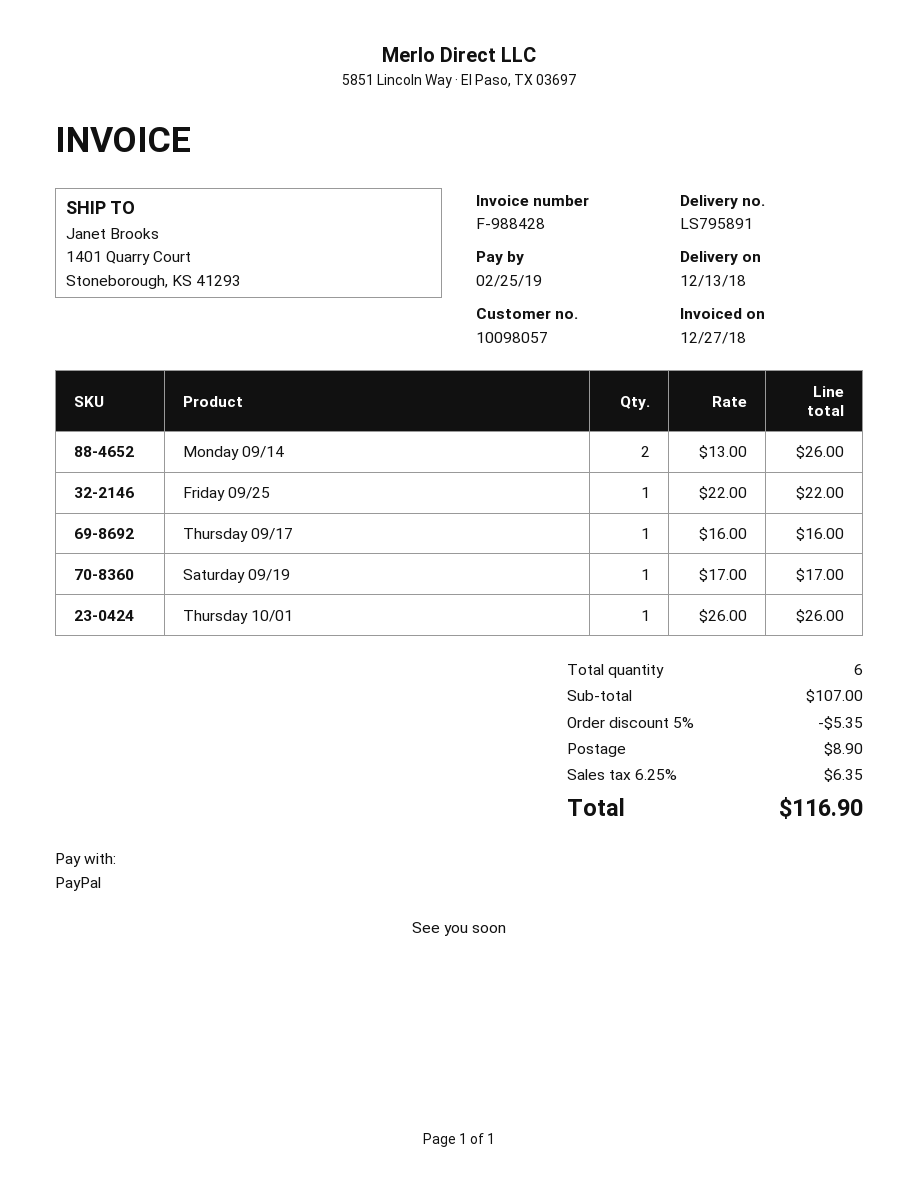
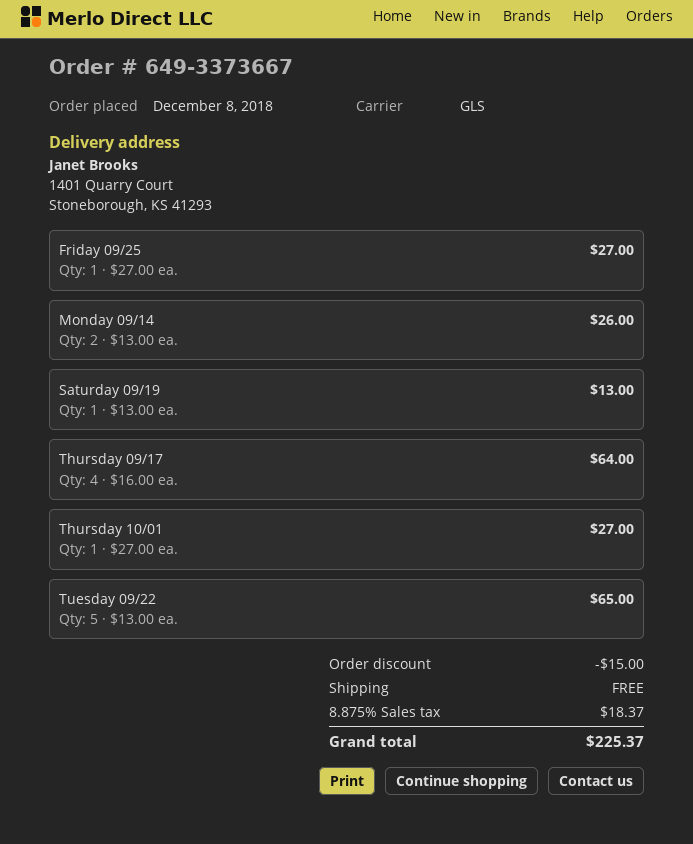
Friday 09/25: 1 x 22.00 = 22.00 -> 1 x 27.00 = 27.00
Thursday 09/17: 1 x 16.00 = 16.00 -> 4 x 16.00 = 64.00
Saturday 09/19: 1 x 17.00 = 17.00 -> 1 x 13.00 = 13.00
Thursday 10/01: 1 x 26.00 = 26.00 -> 1 x 27.00 = 27.00
Tuesday 09/22: none -> 5 x 13.00 = 65.00
discount: 5.35 -> 15.00
shipping: 8.90 -> 0.00
tax: 6.25% = 6.35 -> 8.875% = 18.37
total: 116.90 -> 225.37

